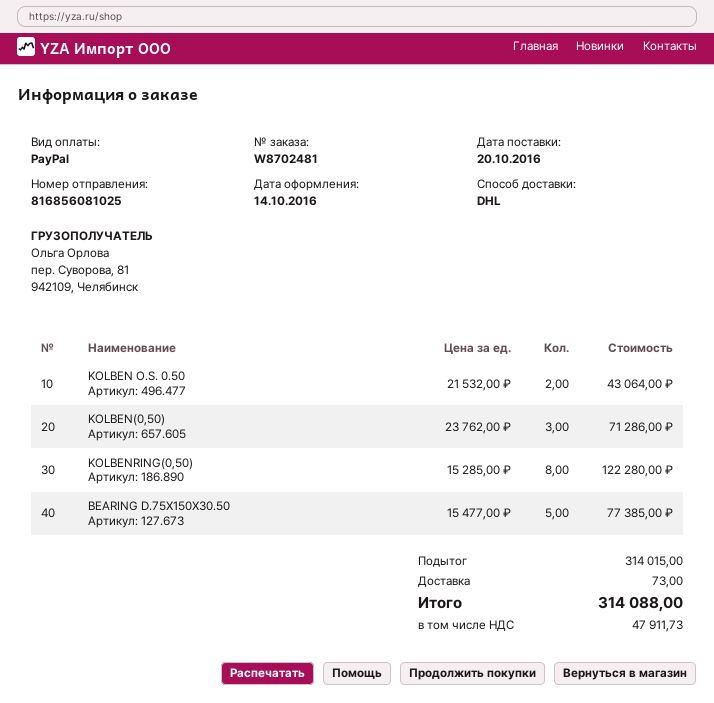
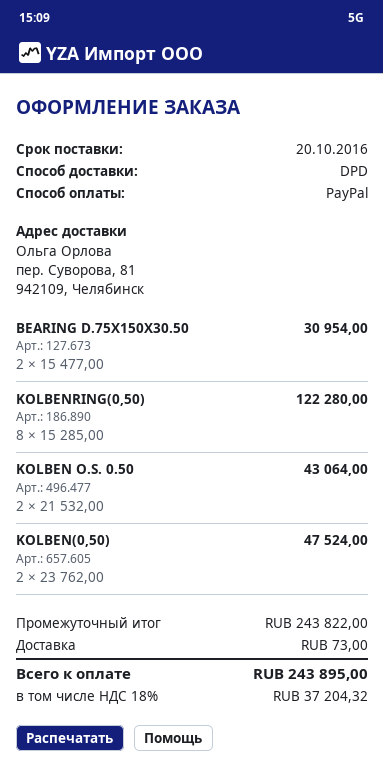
shipping method: DHL -> DPD
KOLBEN(0,50): 3 x 23762.00 = 71286.00 -> 2 x 23762.00 = 47524.00
BEARING D.75X150X30.50: 5 x 15477.00 = 77385.00 -> 2 x 15477.00 = 30954.00
subtotal: 314015.00 -> 243822.00
tax: 47911.73 -> 37204.32
total: 314088.00 -> 243895.00

